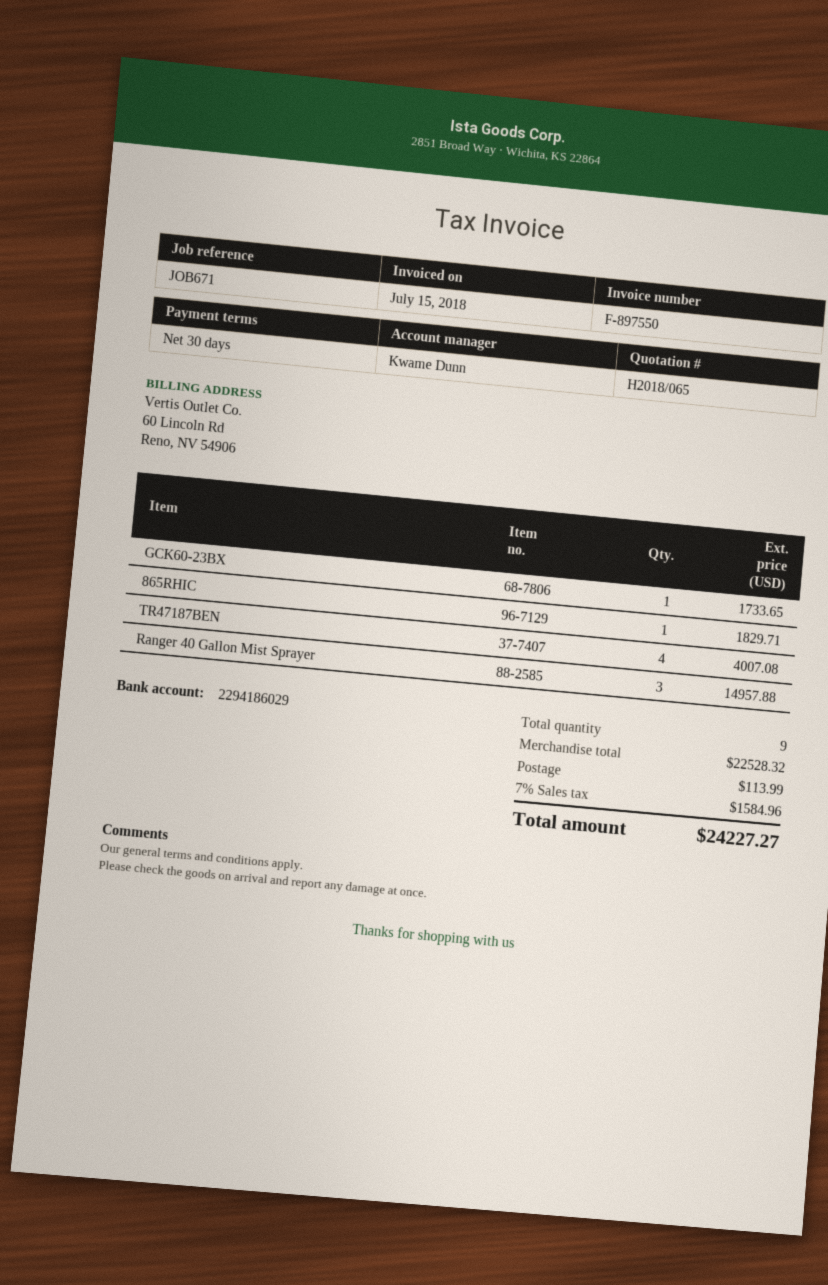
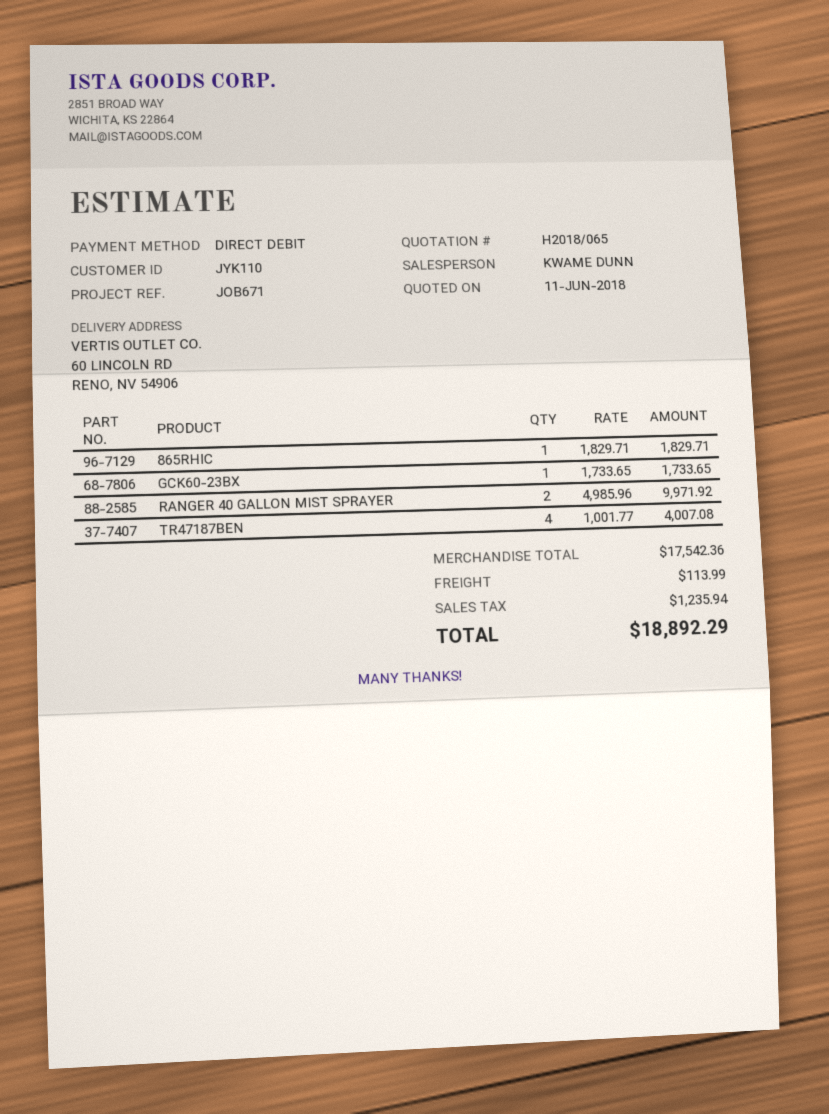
Ranger 40 Gallon Mist Sprayer: 3 for 14957.88 -> 2 for 9971.92
subtotal: 22528.32 -> 17542.36
tax: 1584.96 -> 1235.94
total: 24227.27 -> 18892.29

